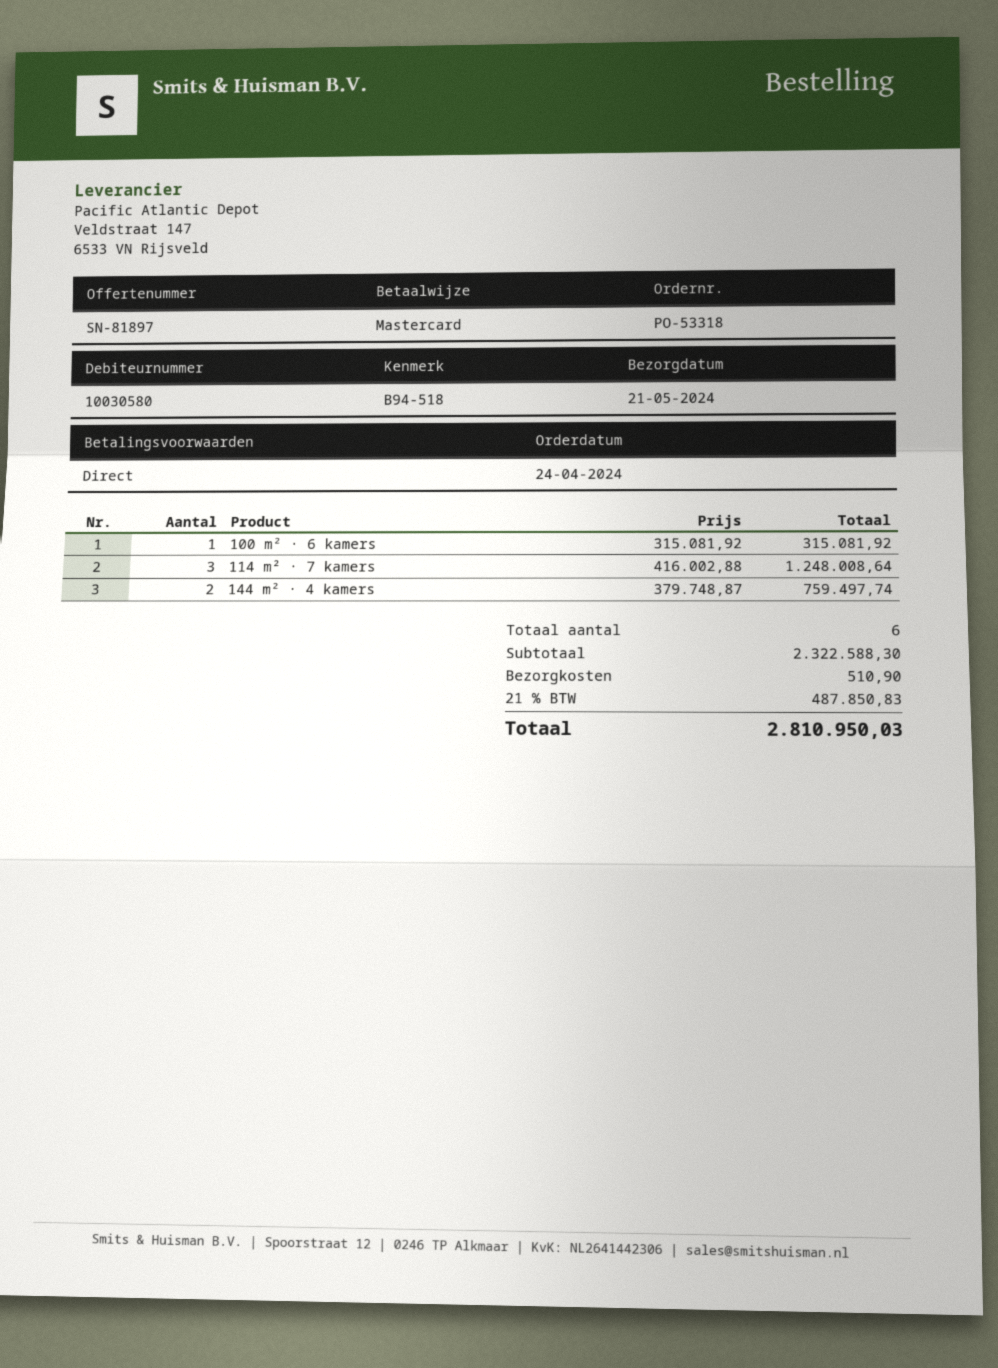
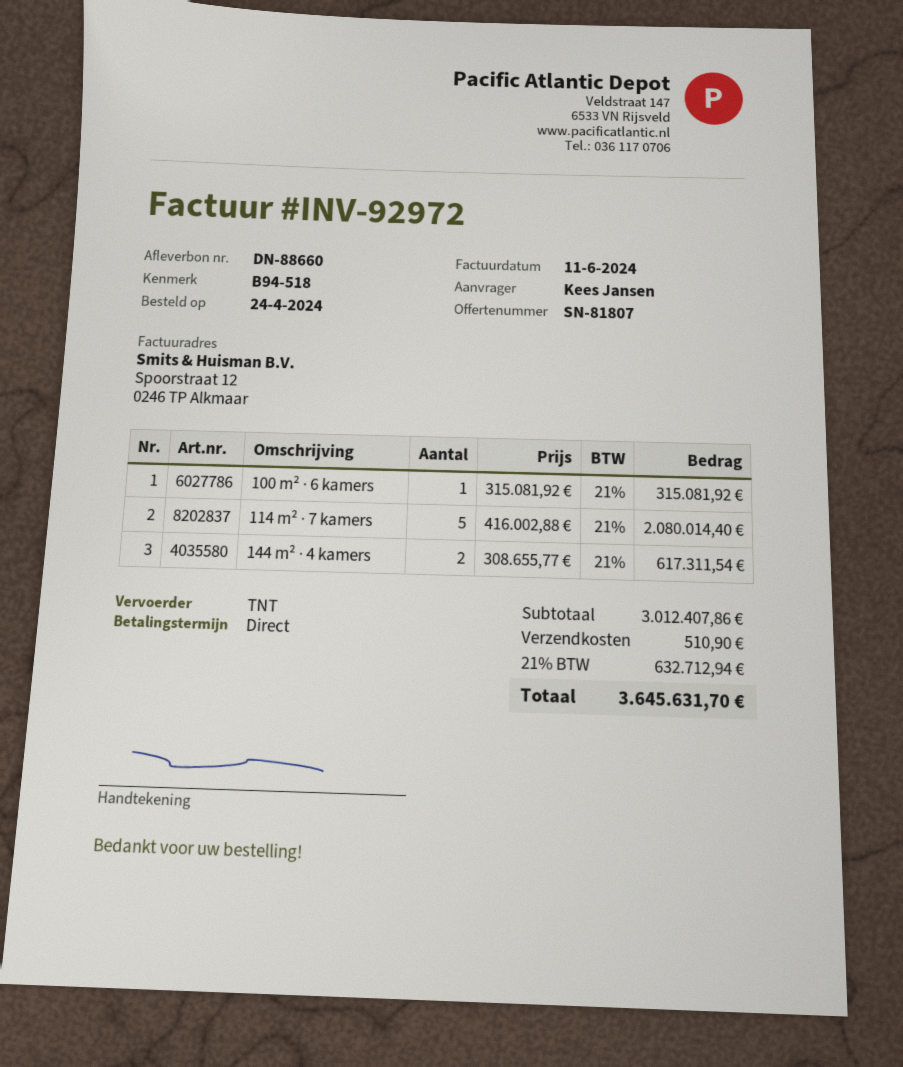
quote number: SN-81897 -> SN-81807
114 m² · 7 kamers: 3 x 416002.88 = 1248008.64 -> 5 x 416002.88 = 2080014.40
144 m² · 4 kamers: 2 x 379748.87 = 759497.74 -> 2 x 308655.77 = 617311.54
subtotal: 2322588.30 -> 3012407.86
tax: 21% = 487850.83 -> 21% = 632712.94
total: 2810950.03 -> 3645631.70

